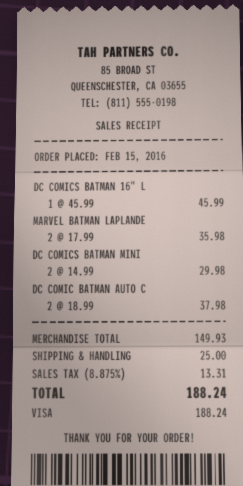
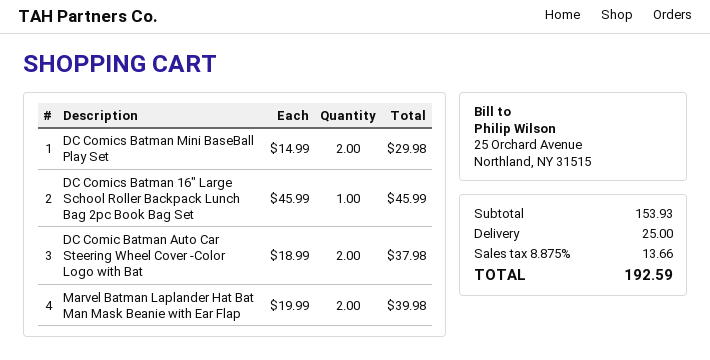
MARVEL BATMAN LAPLANDE: 2 x 17.99 = 35.98 -> 2 x 19.99 = 39.98
subtotal: 149.93 -> 153.93
tax: 8.875% = 13.31 -> 8.875% = 13.66
total: 188.24 -> 192.59

